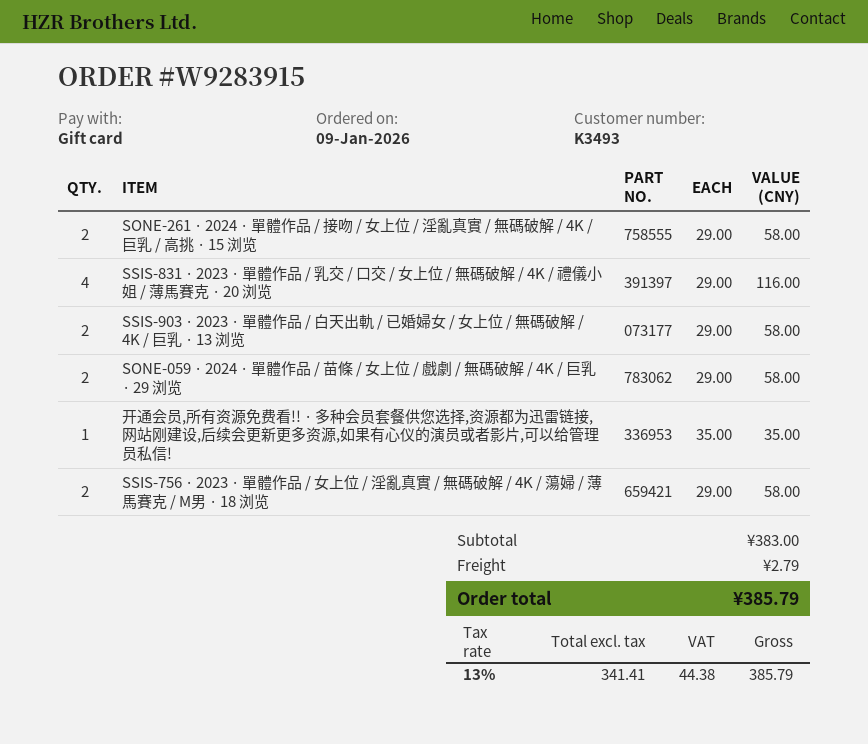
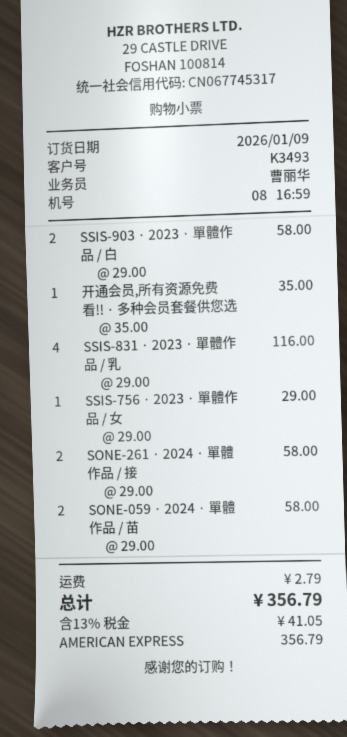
payment method: gift card -> American Express
SSIS-756 · 2023 · 單體作品 / 女上位 / 淫亂真實 / 無碼破解 / 4K / 蕩婦 / 薄馬賽克 / M男 · 18 浏览: 2 x 29.00 = 58.00 -> 1 x 29.00 = 29.00
tax: 13% = 44.38 -> 13% = 41.05
total: 385.79 -> 356.79

